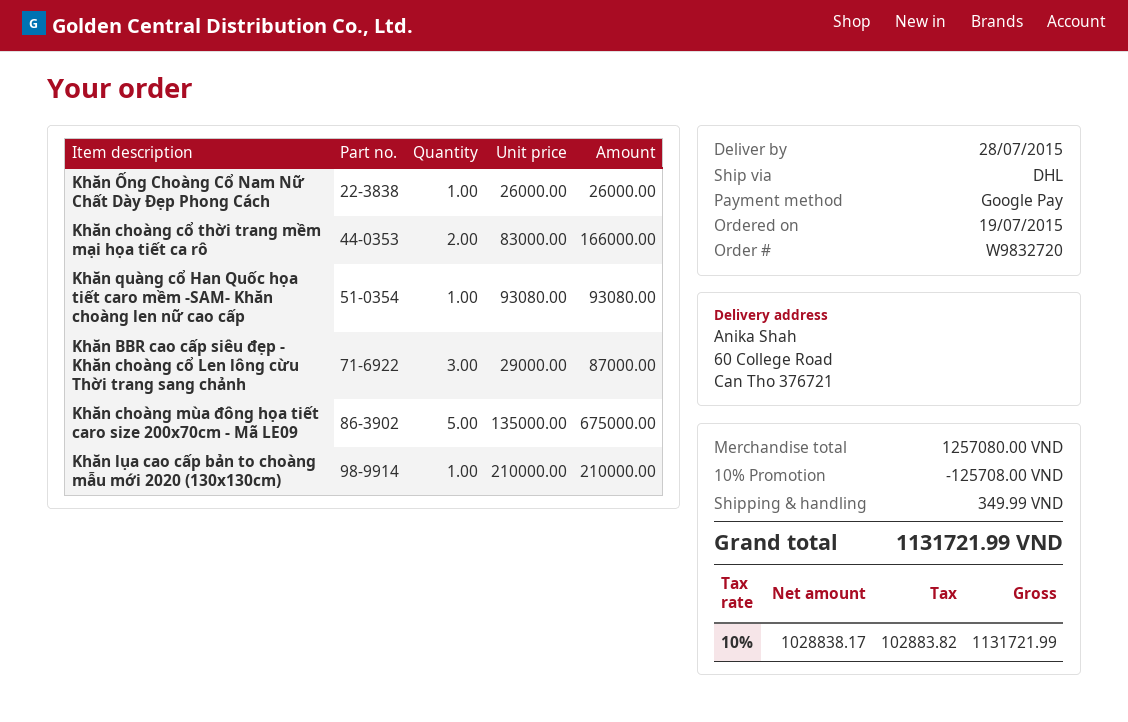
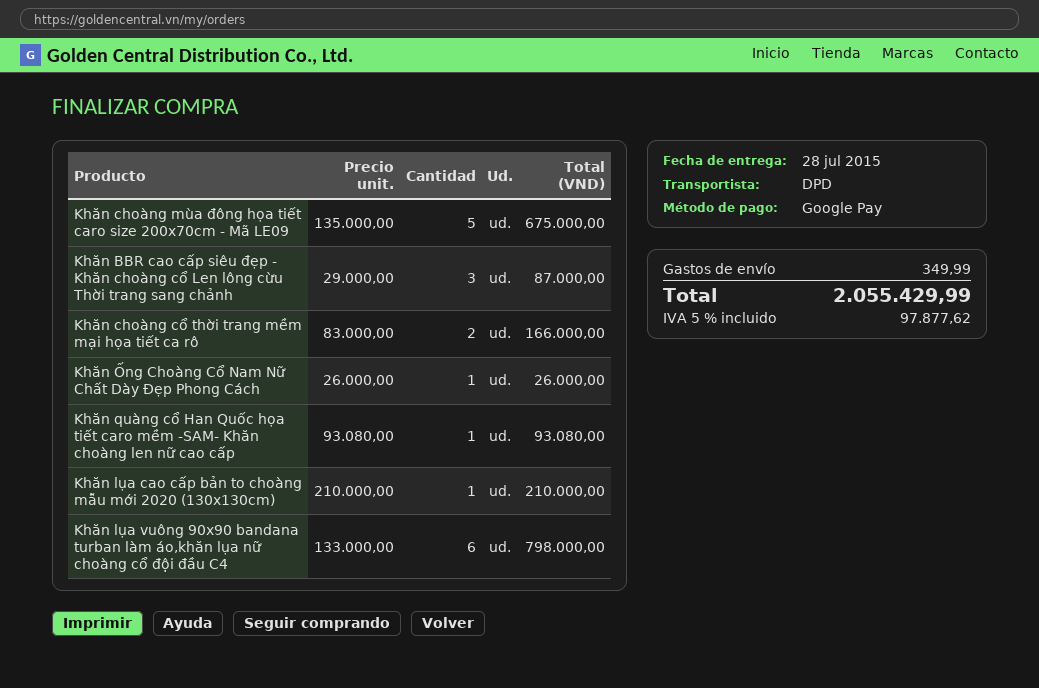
shipping method: DHL -> DPD
Khăn lụa vuông 90x90 bandana turban làm áo,khăn lụa nữ choàng cổ đội đầu C4: none -> 6 x 133000.00 = 798000.00
discount: 10% = 125708.00 -> none
tax: 10% = 102883.82 -> 5% = 97877.62
total: 1131721.99 -> 2055429.99

